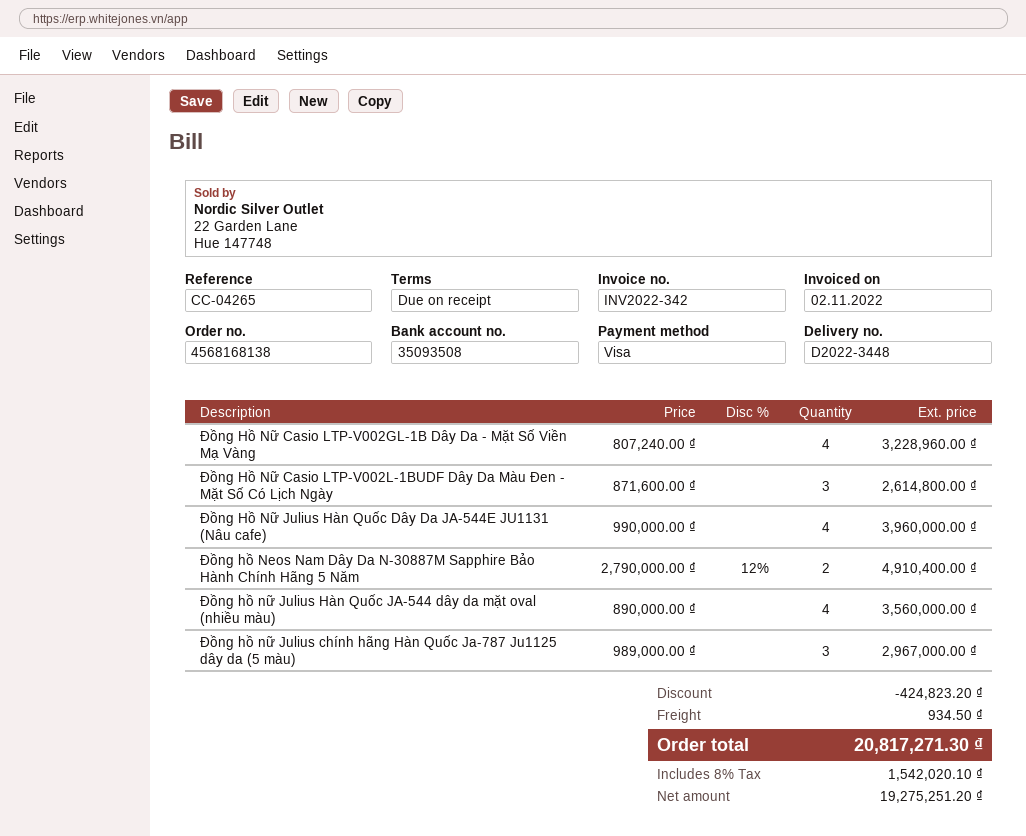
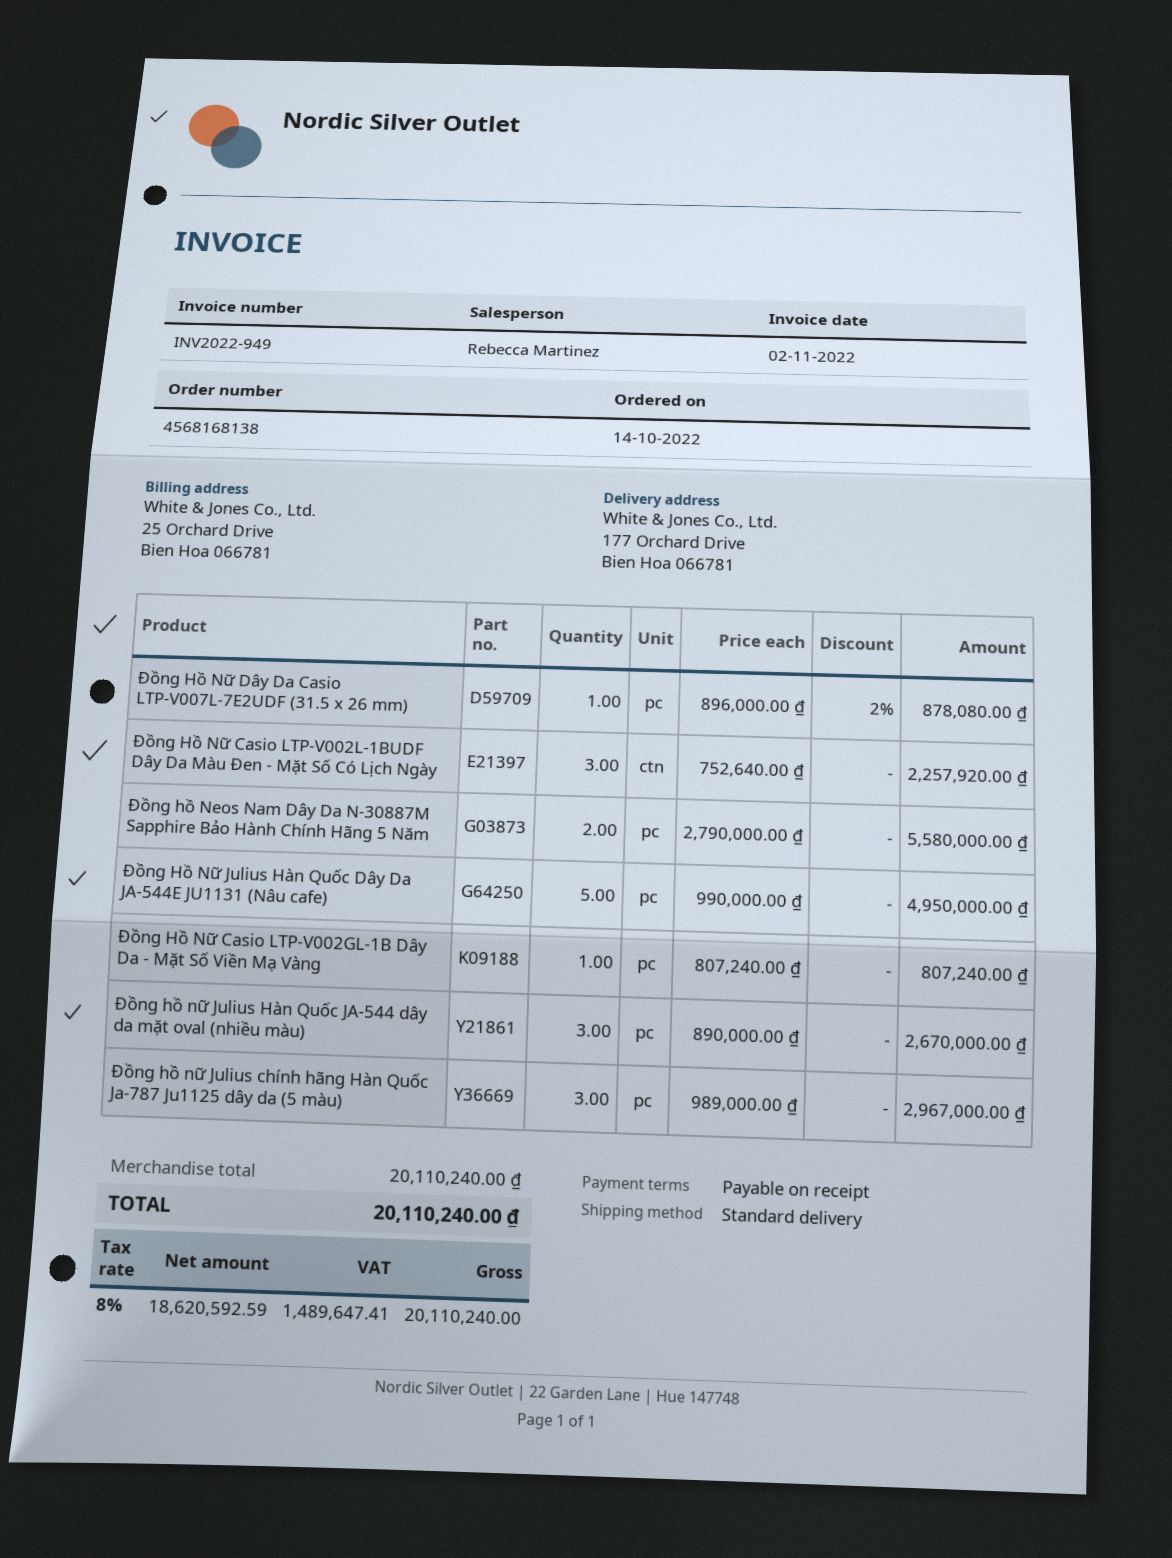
invoice number: INV2022-342 -> INV2022-949
Đồng Hồ Nữ Casio LTP-V002GL-1B Dây Da - Mặt Số Viền Mạ Vàng: 4 x 807240.00 = 3228960.00 -> 1 x 807240.00 = 807240.00
Đồng Hồ Nữ Casio LTP-V002L-1BUDF Dây Da Màu Đen - Mặt Số Có Lịch Ngày: 3 x 871600.00 = 2614800.00 -> 3 x 752640.00 = 2257920.00
Đồng Hồ Nữ Julius Hàn Quốc Dây Da JA-544E JU1131 (Nâu cafe): 4 x 990000.00 = 3960000.00 -> 5 x 990000.00 = 4950000.00
Đồng hồ Neos Nam Dây Da N-30887M Sapphire Bảo Hành Chính Hãng 5 Năm: 2 x 2790000.00 - 12% = 4910400.00 -> 2 x 2790000.00 = 5580000.00
Đồng hồ nữ Julius Hàn Quốc JA-544 dây da mặt oval (nhiều màu): 4 x 890000.00 = 3560000.00 -> 3 x 890000.00 = 2670000.00
Đồng Hồ Nữ Dây Da Casio LTP-V007L-7E2UDF (31.5 x 26 mm): none -> 1 x 896000.00 - 2% = 878080.00
discount: 424823.20 -> none
shipping: 934.50 -> none
net: 19275251.20 -> 18620592.59
tax: 8% = 1542020.10 -> 8% = 1489647.41
total: 20817271.30 -> 20110240.00

